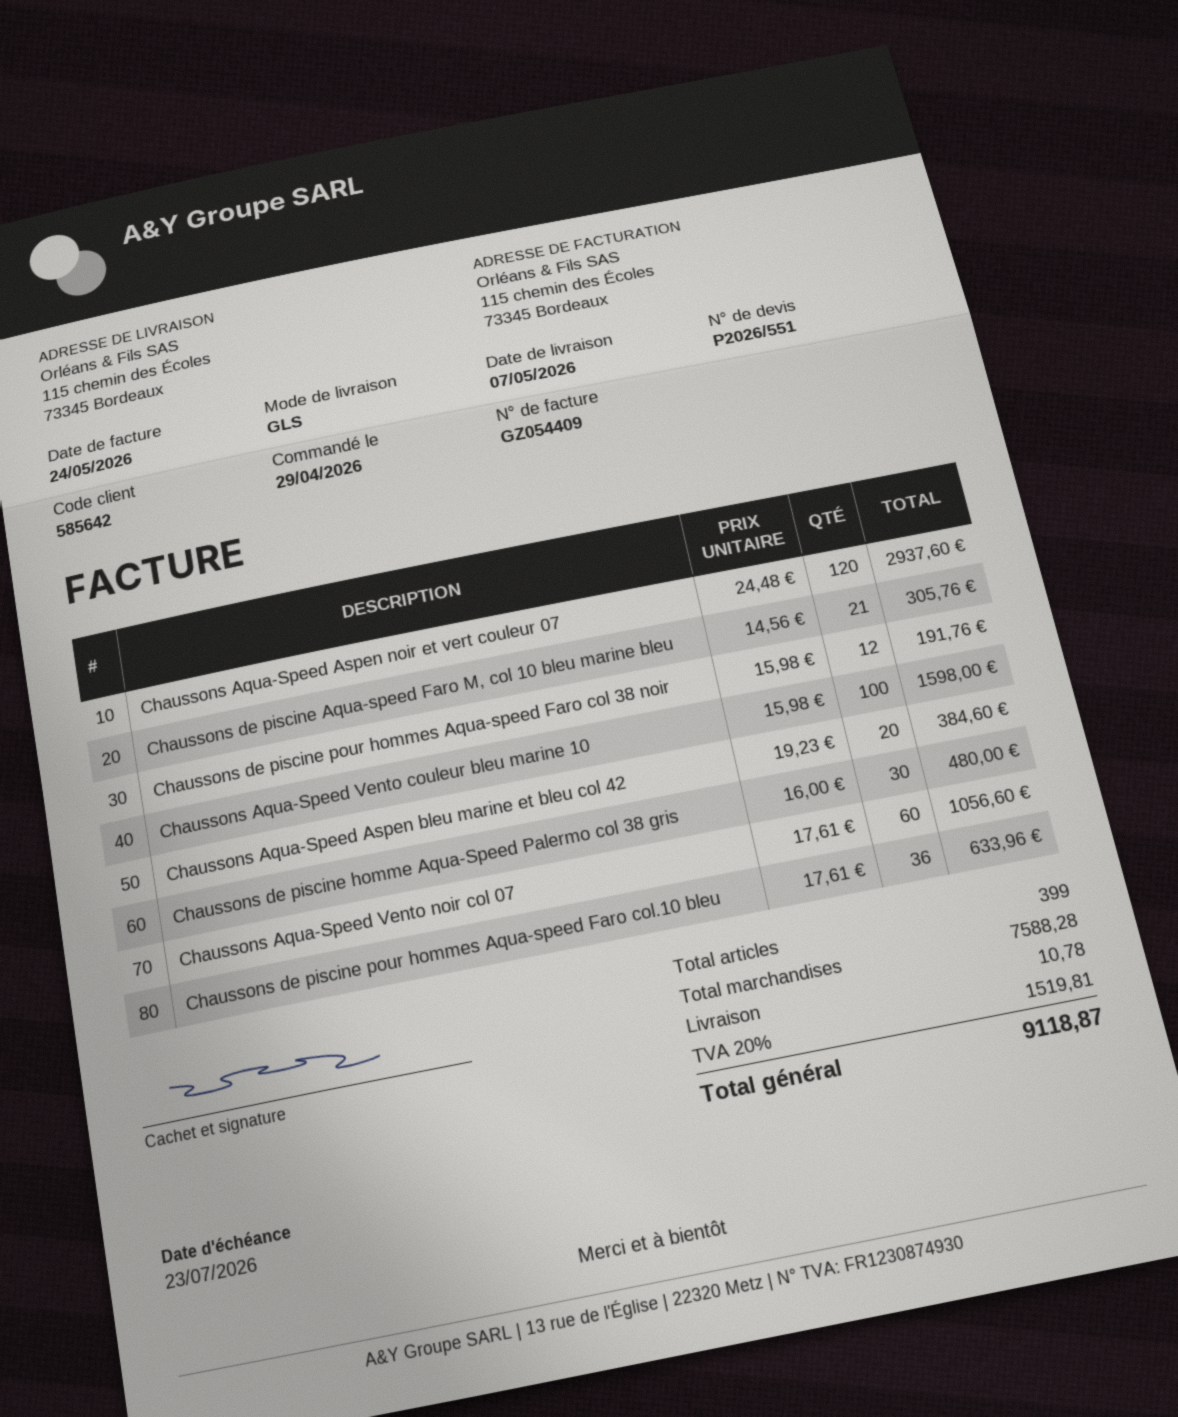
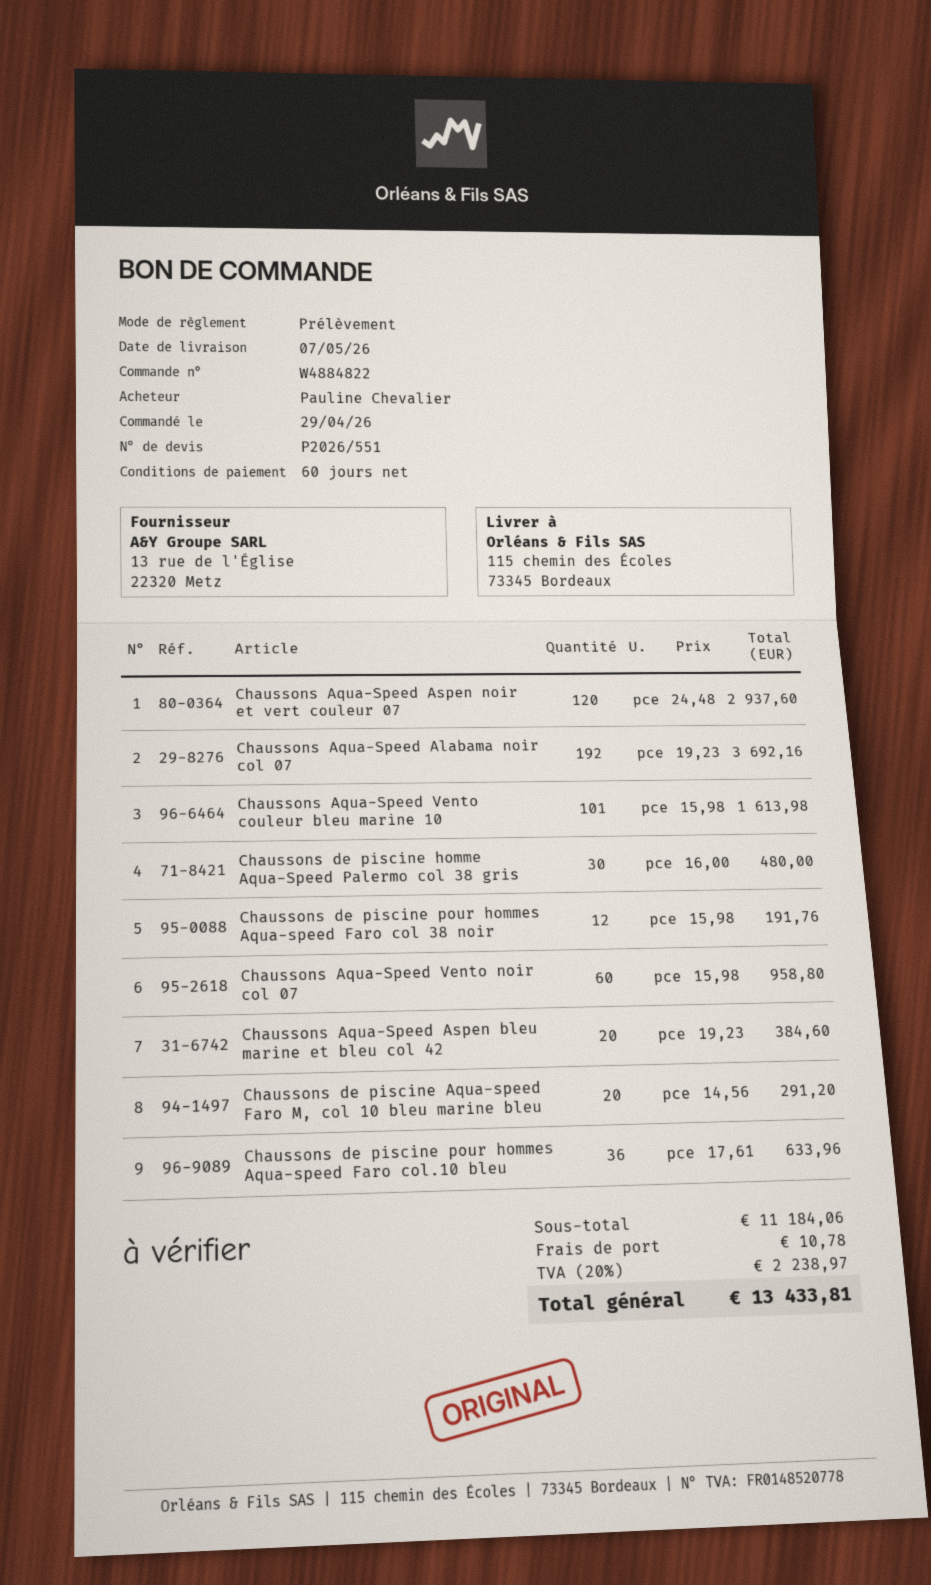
Chaussons de piscine Aqua-speed Faro M, col 10 bleu marine bleu: 21 x 14.56 = 305.76 -> 20 x 14.56 = 291.20
Chaussons Aqua-Speed Vento couleur bleu marine 10: 100 x 15.98 = 1598.00 -> 101 x 15.98 = 1613.98
Chaussons Aqua-Speed Vento noir col 07: 60 x 17.61 = 1056.60 -> 60 x 15.98 = 958.80
Chaussons Aqua-Speed Alabama noir col 07: none -> 192 x 19.23 = 3692.16
subtotal: 7588.28 -> 11184.06
tax: 20% = 1519.81 -> 20% = 2238.97
total: 9118.87 -> 13433.81

